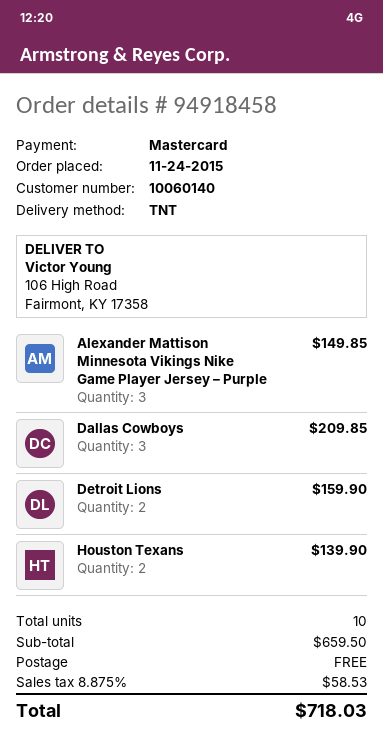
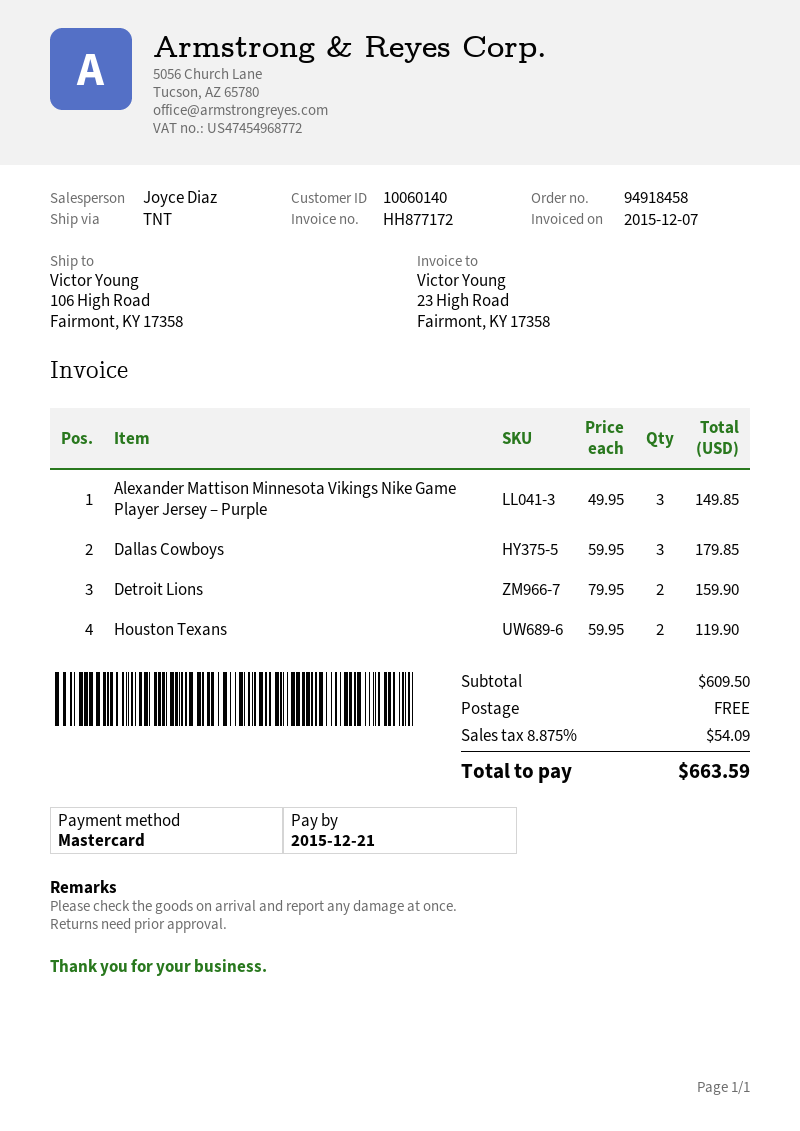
Dallas Cowboys: 3 for 209.85 -> 3 for 179.85
Houston Texans: 2 for 139.90 -> 2 for 119.90
subtotal: 659.50 -> 609.50
tax: 8.875% = 58.53 -> 8.875% = 54.09
total: 718.03 -> 663.59

